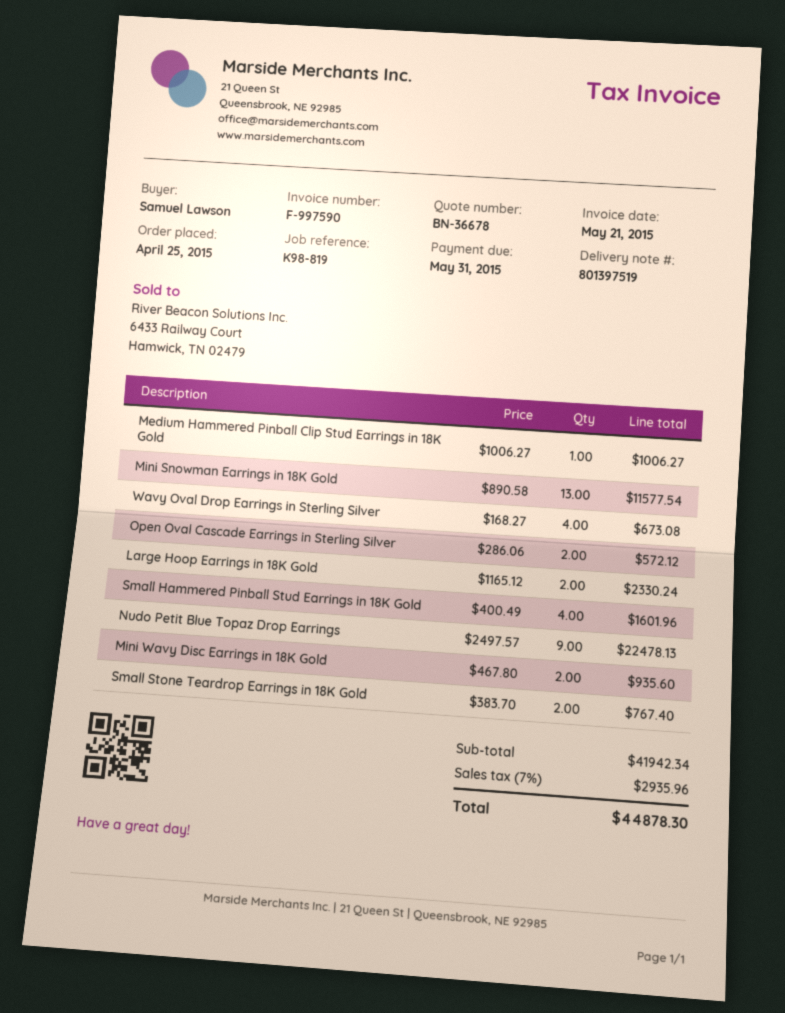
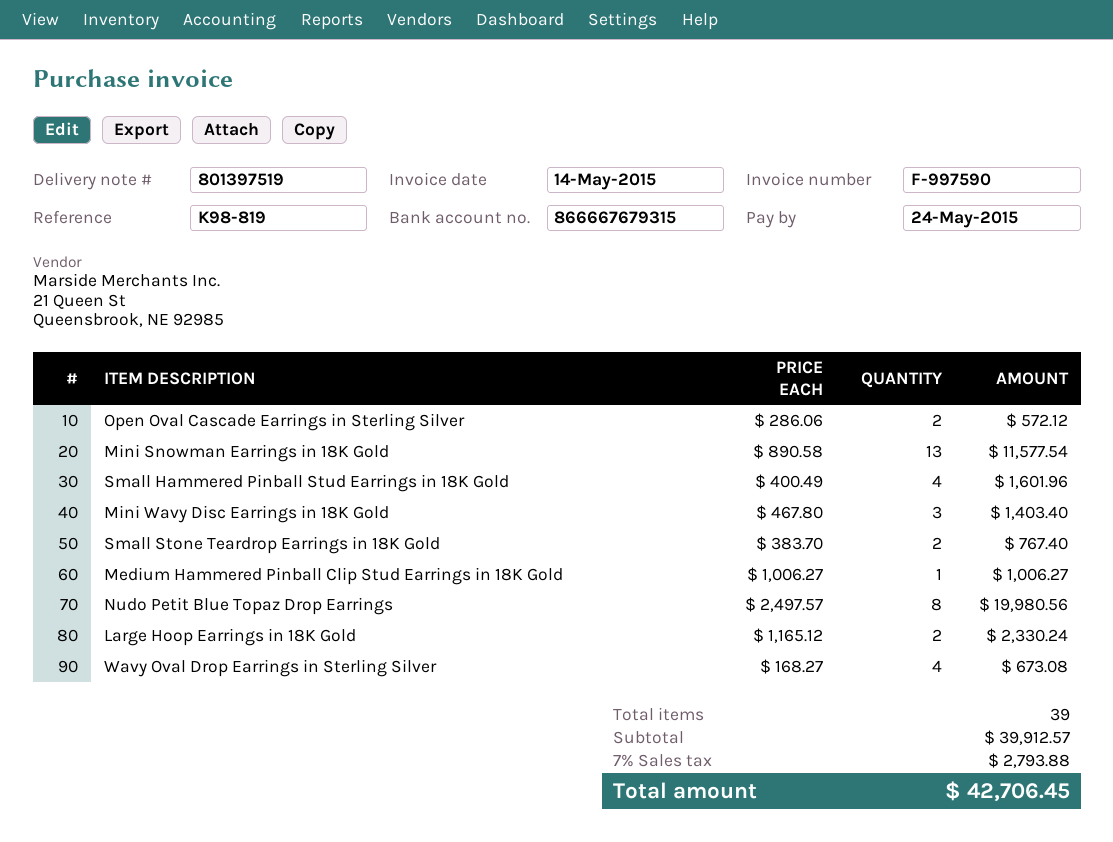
invoice date: 2015-05-21 -> 2015-05-14
due date: 2015-05-31 -> 2015-05-24
Nudo Petit Blue Topaz Drop Earrings: 9 x 2497.57 = 22478.13 -> 8 x 2497.57 = 19980.56
Mini Wavy Disc Earrings in 18K Gold: 2 x 467.80 = 935.60 -> 3 x 467.80 = 1403.40
subtotal: 41942.34 -> 39912.57
tax: 7% = 2935.96 -> 7% = 2793.88
total: 44878.30 -> 42706.45

